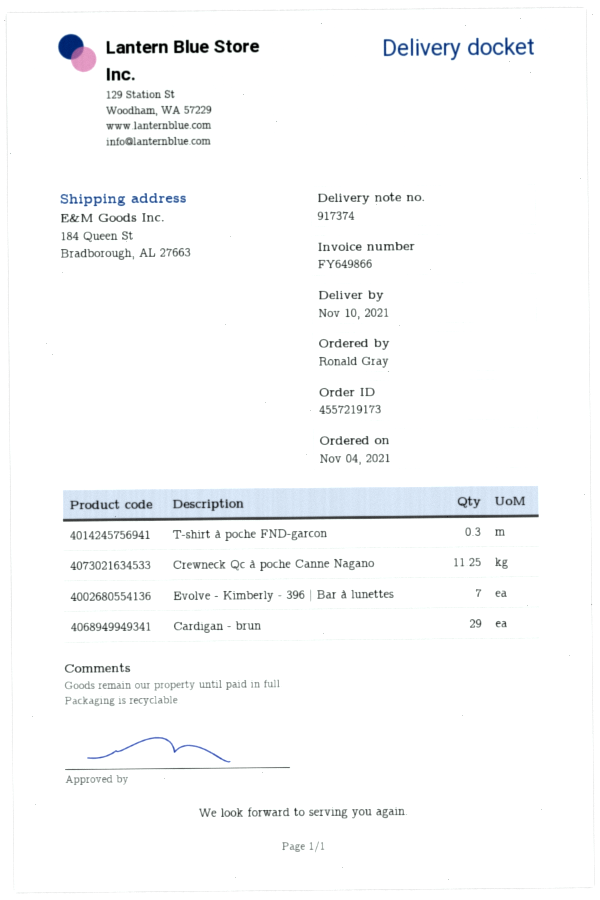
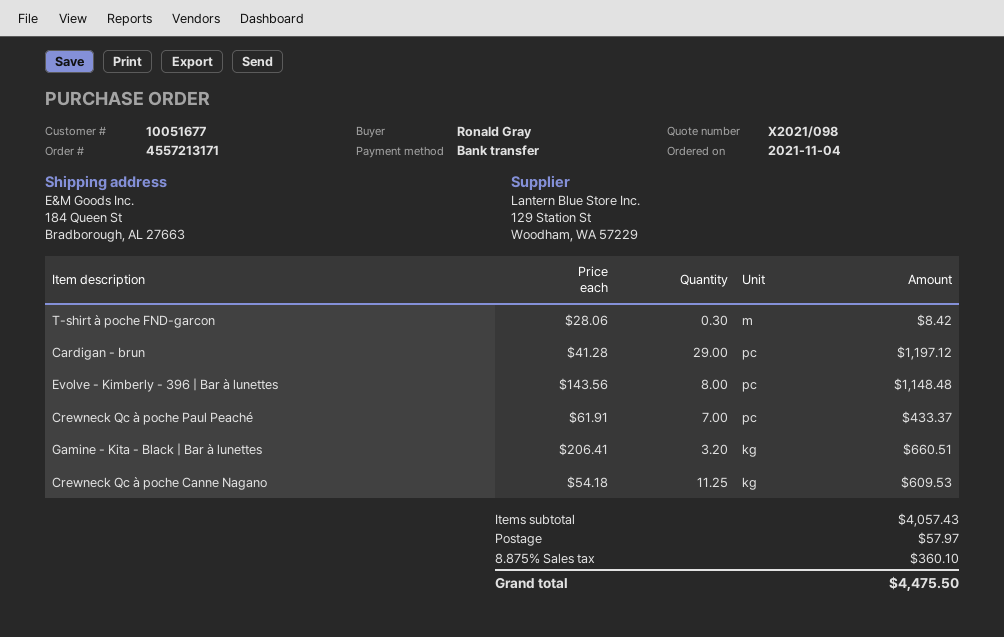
order number: 4557219173 -> 4557213171
Evolve - Kimberly - 396 | Bar à lunettes: 7 -> 8
Crewneck Qc à poche Paul Peaché: none -> 7
Gamine - Kita - Black | Bar à lunettes: none -> 3.2

